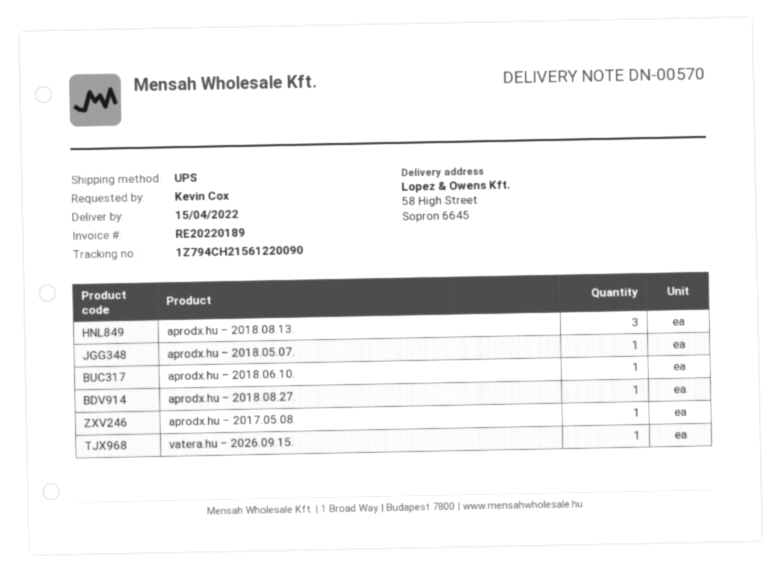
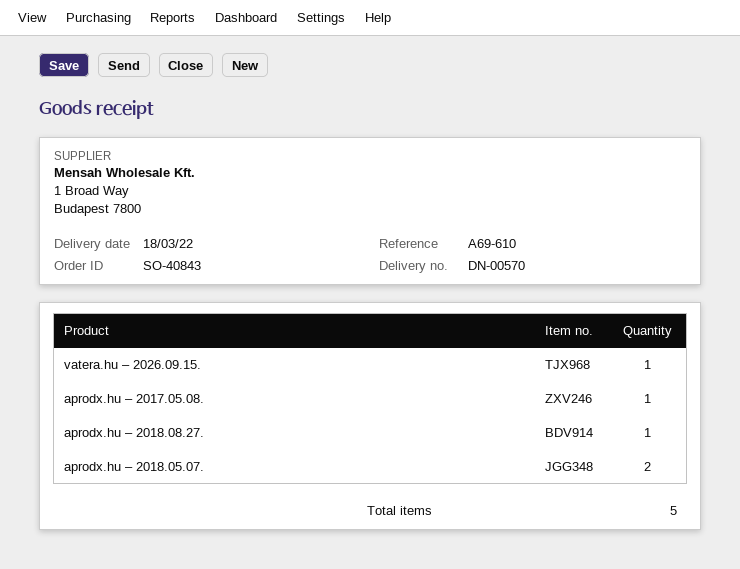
delivery date: 2022-04-15 -> 2022-03-18
aprodx.hu – 2018.08.13.: 3 -> none
aprodx.hu – 2018.05.07.: 1 -> 2
aprodx.hu – 2018.06.10.: 1 -> none

